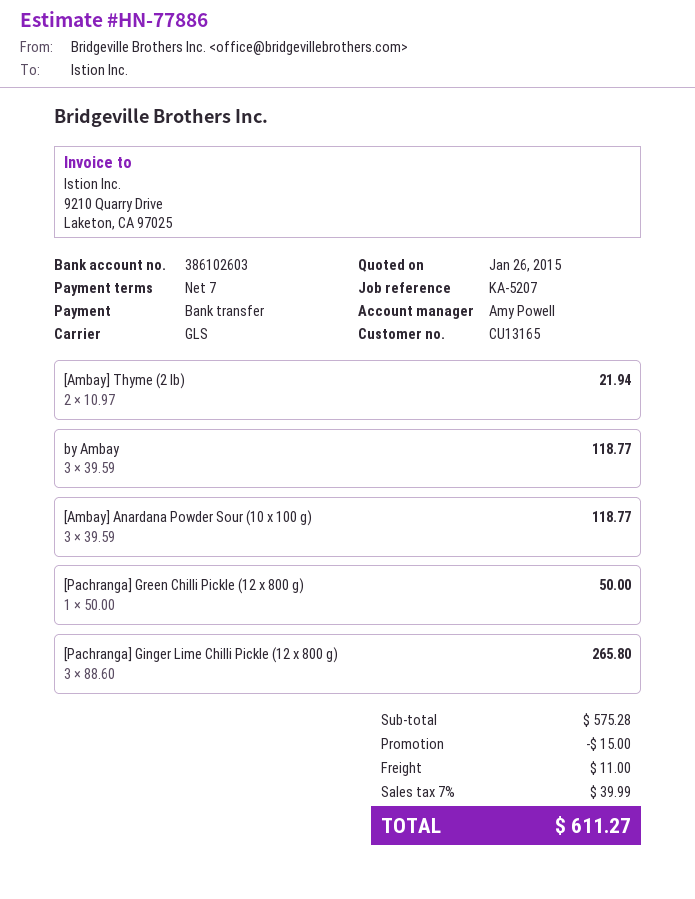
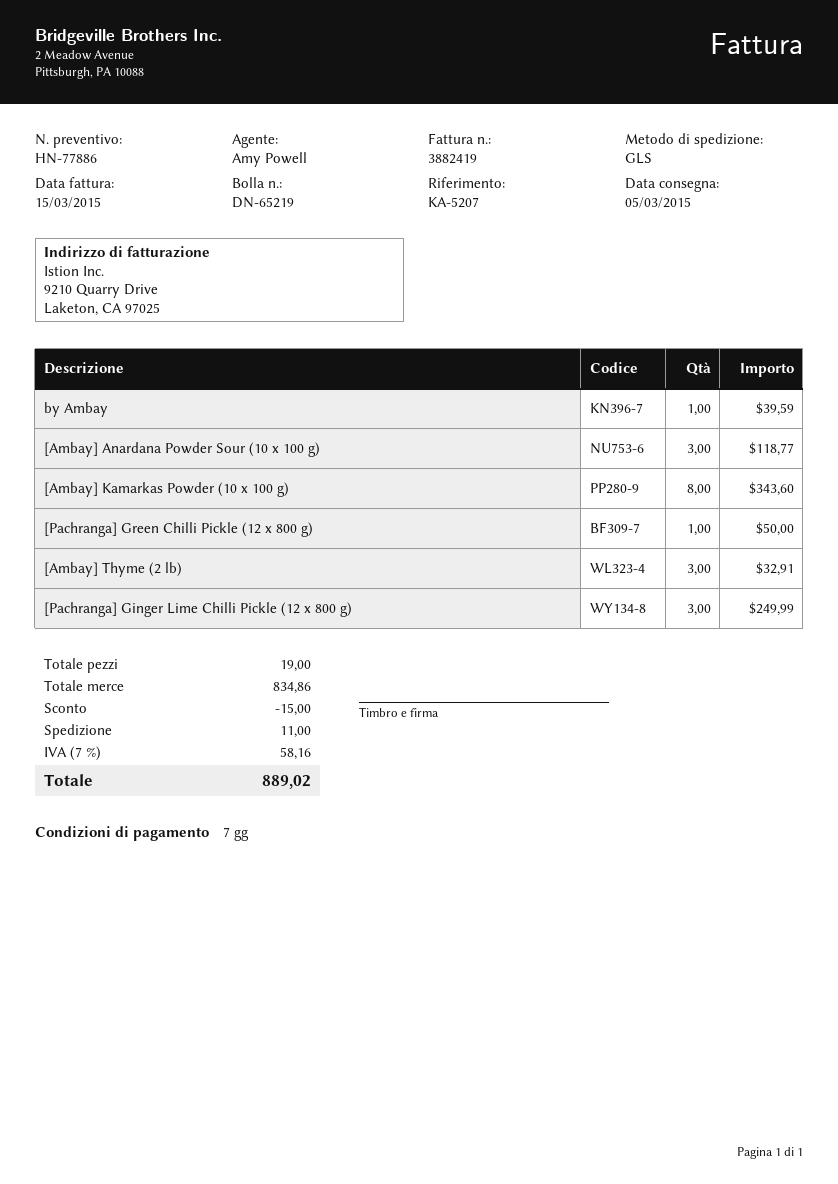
[Ambay] Thyme (2 lb): 2 for 21.94 -> 3 for 32.91
by Ambay: 3 for 118.77 -> 1 for 39.59
[Pachranga] Ginger Lime Chilli Pickle (12 x 800 g): 3 for 265.80 -> 3 for 249.99
[Ambay] Kamarkas Powder (10 x 100 g): none -> 8 for 343.60
subtotal: 575.28 -> 834.86
tax: 7% = 39.99 -> 7% = 58.16
total: 611.27 -> 889.02

